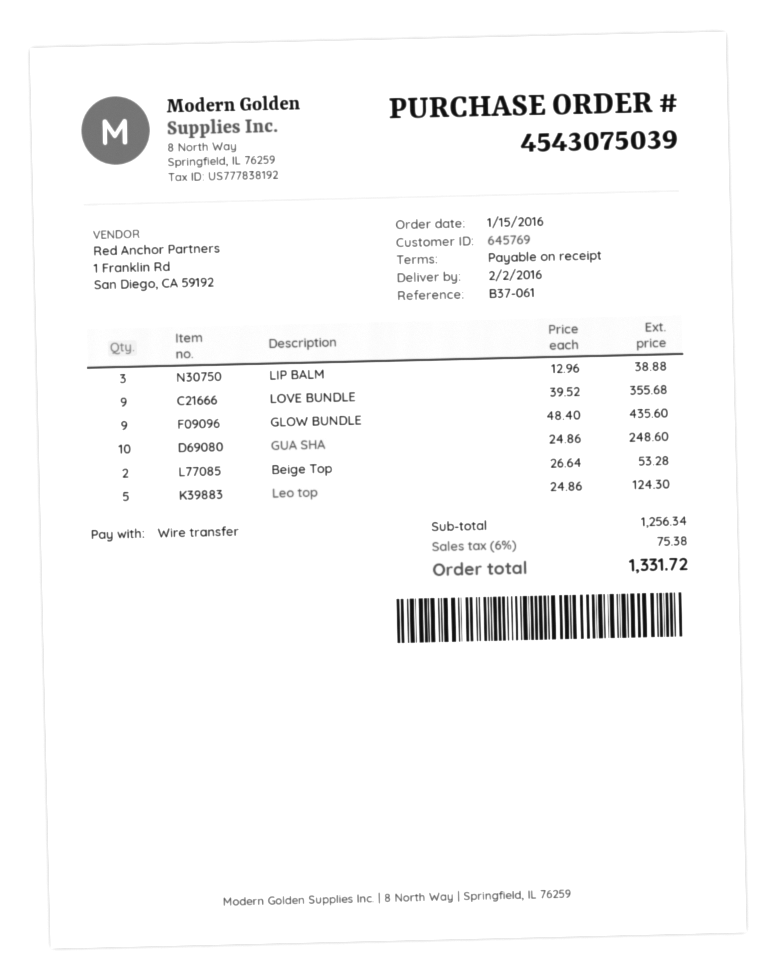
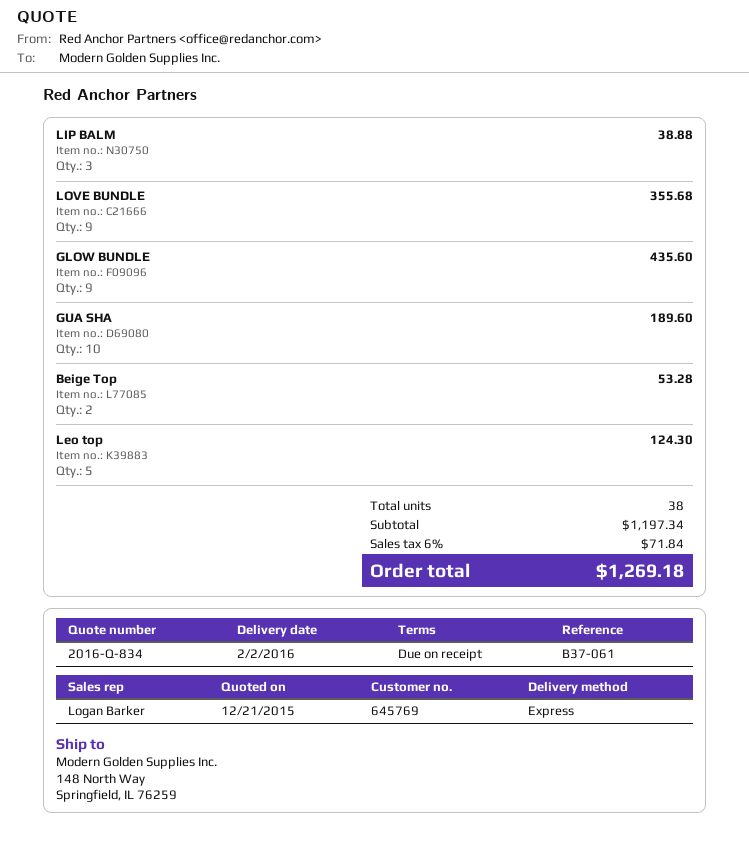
GUA SHA: 10 for 248.60 -> 10 for 189.60
subtotal: 1256.34 -> 1197.34
tax: 6% = 75.38 -> 6% = 71.84
total: 1331.72 -> 1269.18

